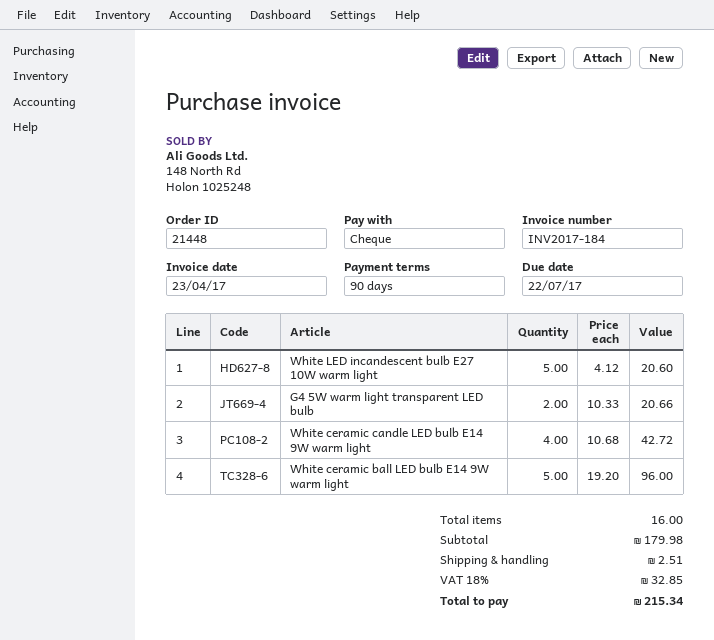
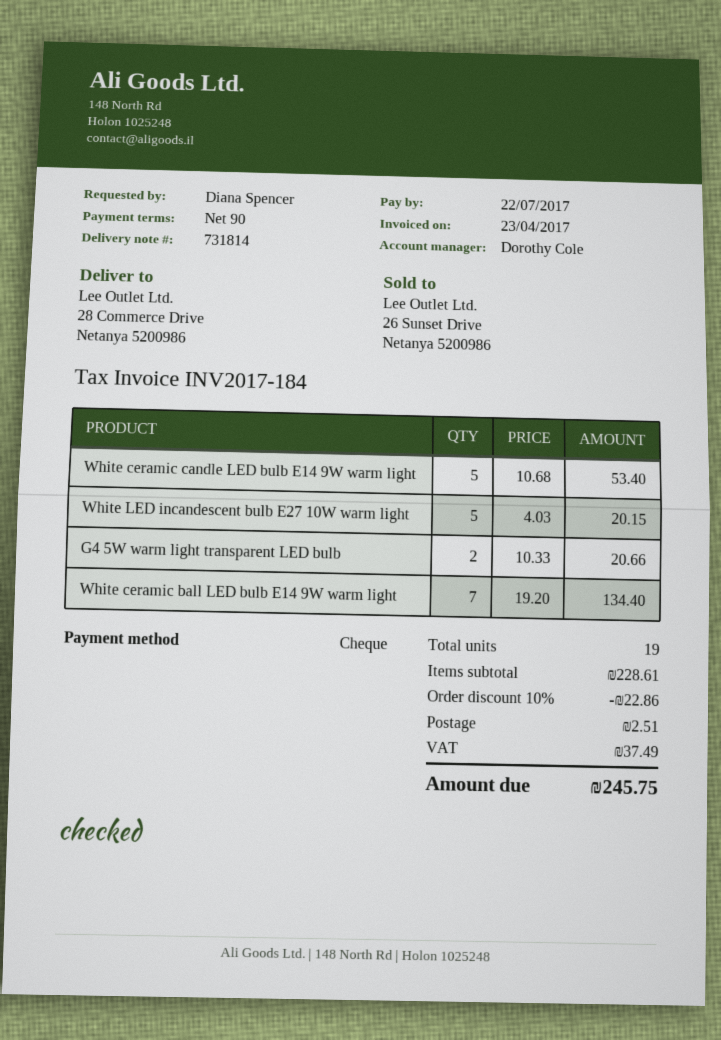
White LED incandescent bulb E27 10W warm light: 5 x 4.12 = 20.60 -> 5 x 4.03 = 20.15
White ceramic candle LED bulb E14 9W warm light: 4 x 10.68 = 42.72 -> 5 x 10.68 = 53.40
White ceramic ball LED bulb E14 9W warm light: 5 x 19.20 = 96.00 -> 7 x 19.20 = 134.40
total quantity: 16 -> 19
subtotal: 179.98 -> 228.61
discount: none -> 10% = 22.86
tax: 32.85 -> 37.49
total: 215.34 -> 245.75

